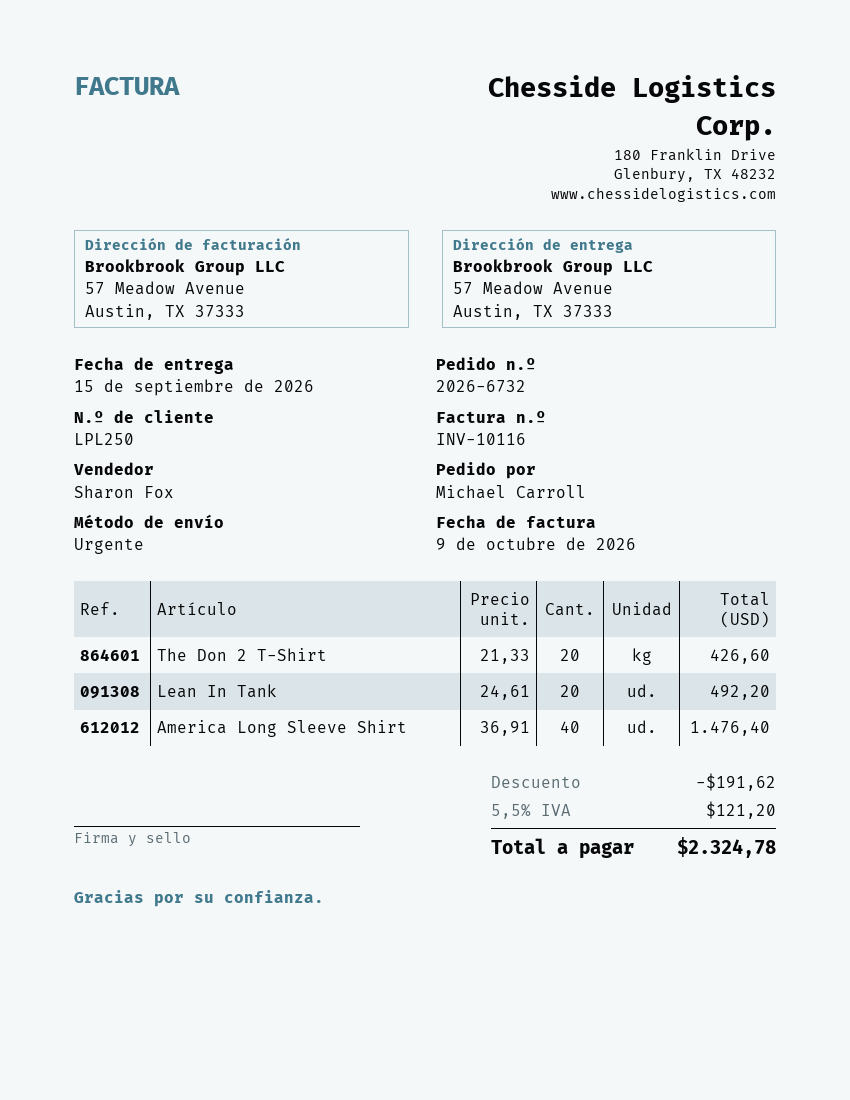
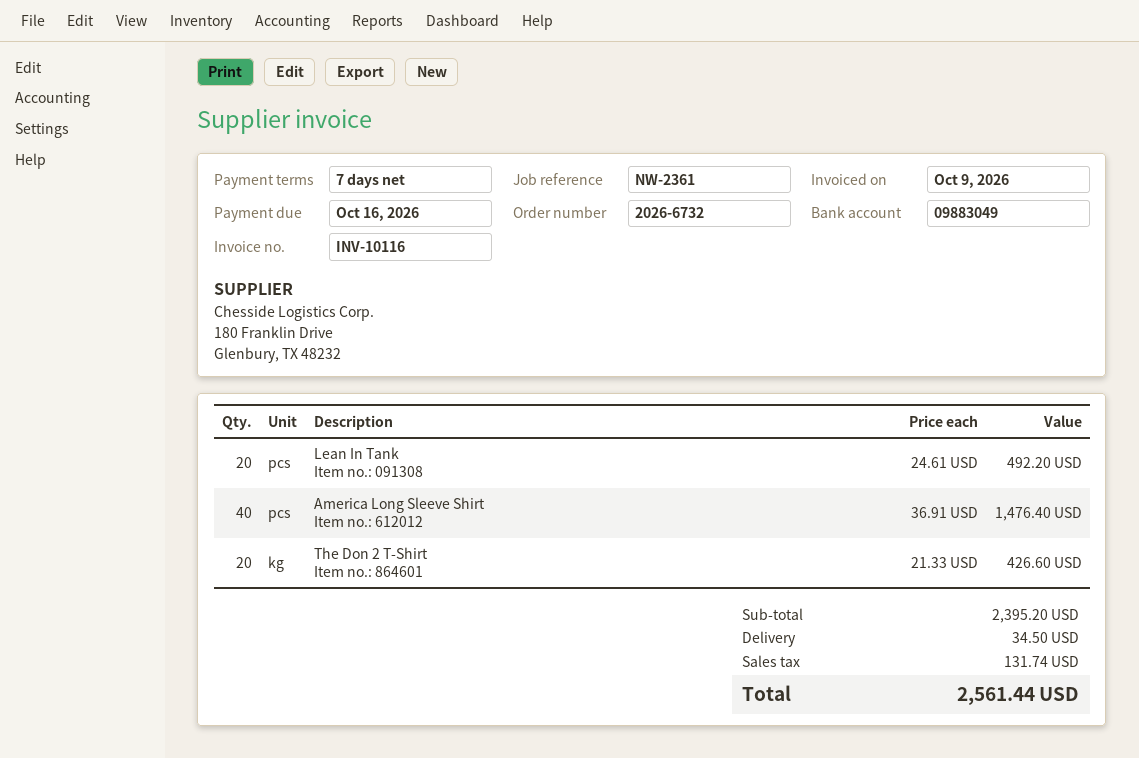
discount: 191.62 -> none
shipping: none -> 34.50
tax: 121.20 -> 131.74
total: 2324.78 -> 2561.44

